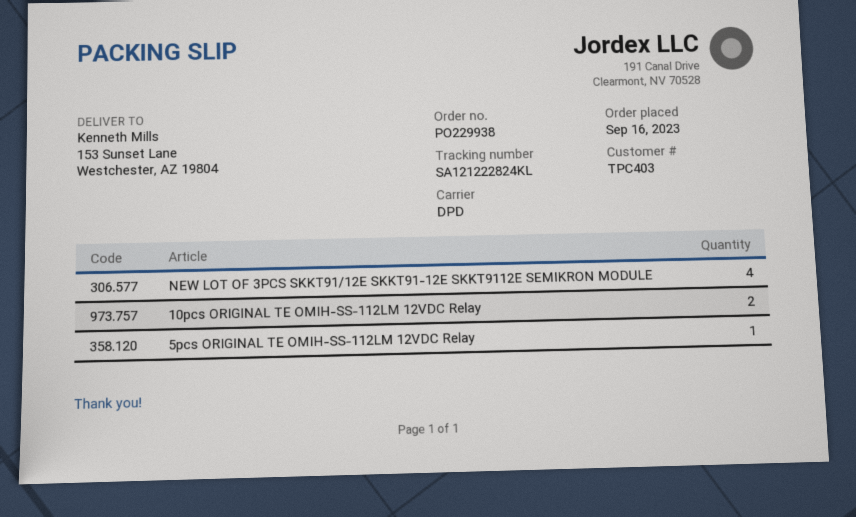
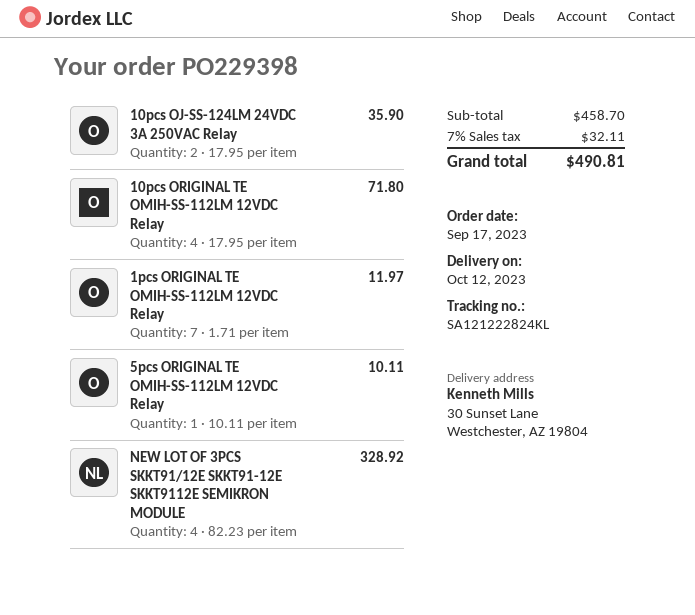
order number: PO229938 -> PO229398
order date: 2023-09-16 -> 2023-09-17
ship to: 153 Sunset Lane, Westchester, AZ 19804 -> 30 Sunset Lane, Westchester, AZ 19804
10pcs ORIGINAL TE OMIH-SS-112LM 12VDC Relay: 2 -> 4
10pcs OJ-SS-124LM 24VDC 3A 250VAC Relay: none -> 2
1pcs ORIGINAL TE OMIH-SS-112LM 12VDC Relay: none -> 7

